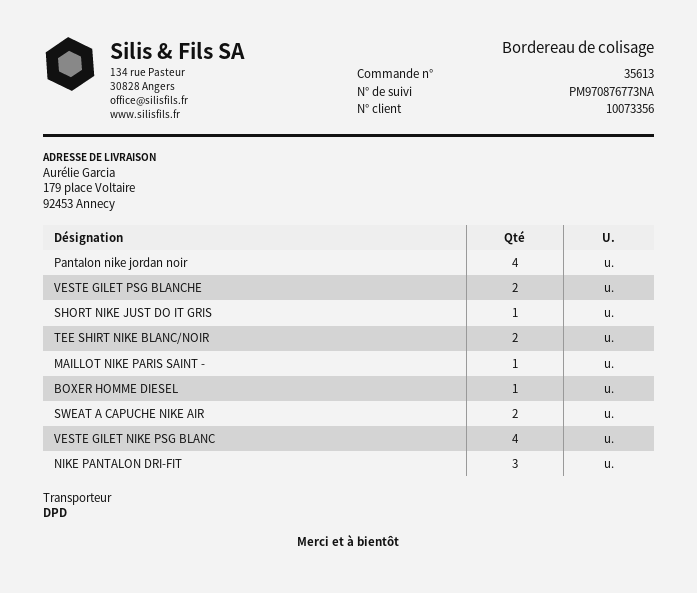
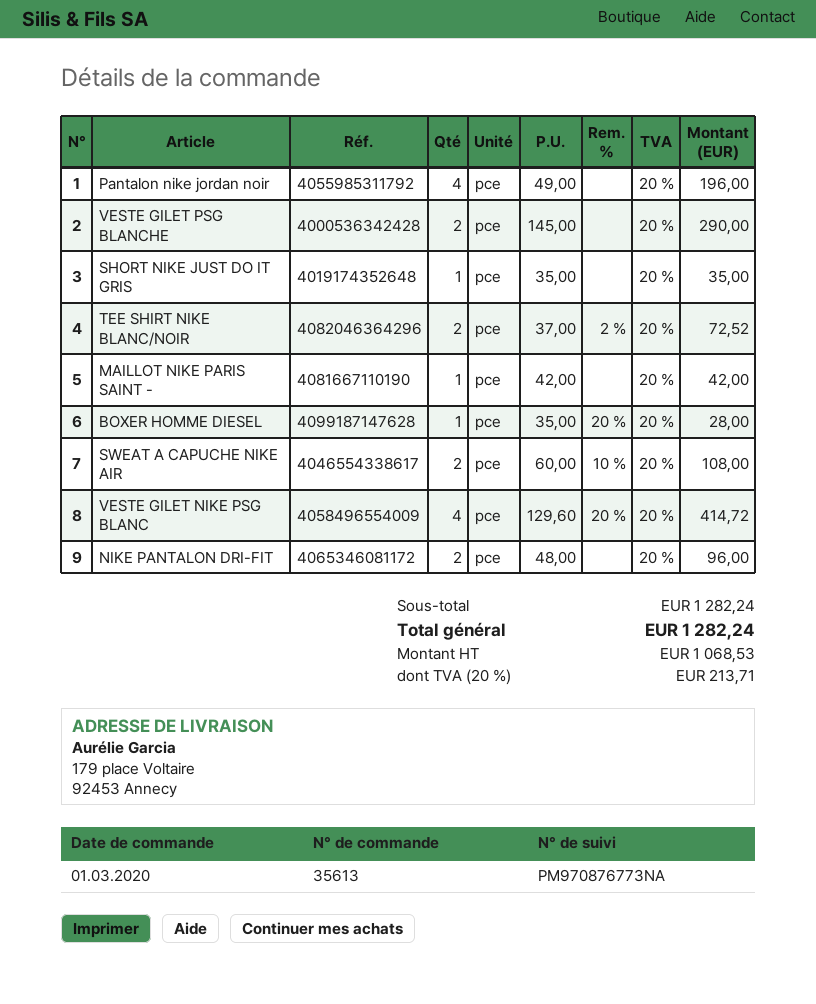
NIKE PANTALON DRI-FIT: 3 -> 2

